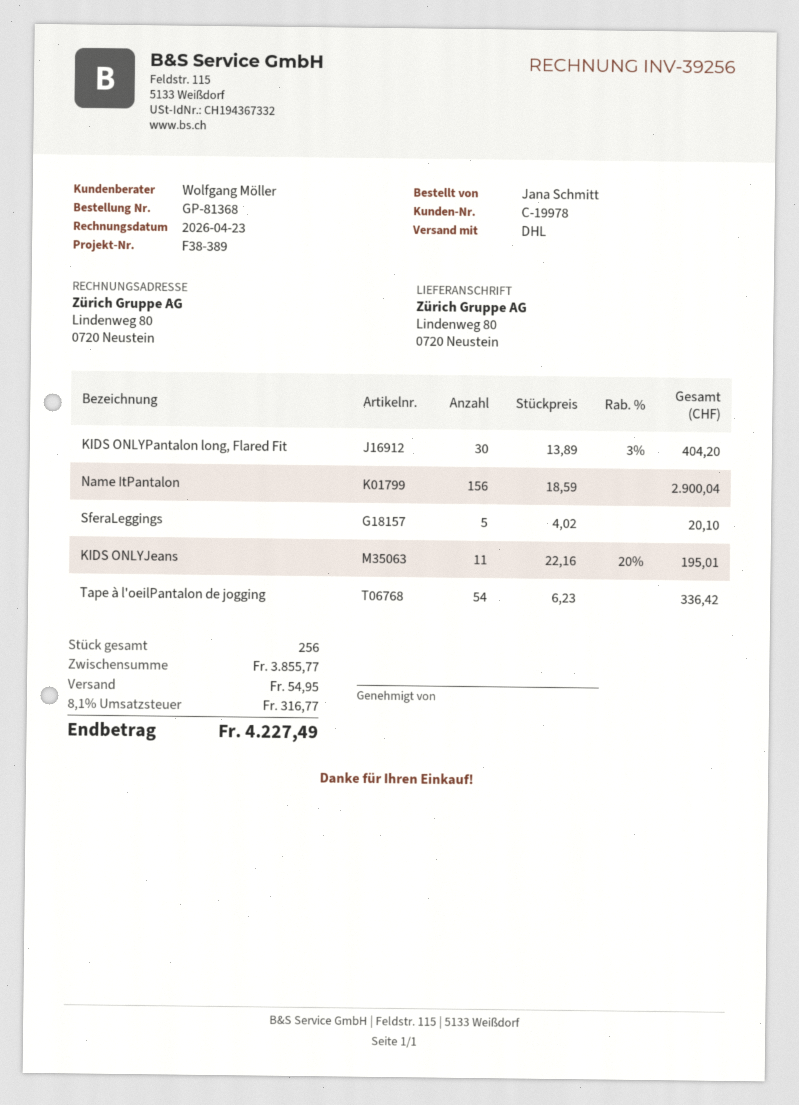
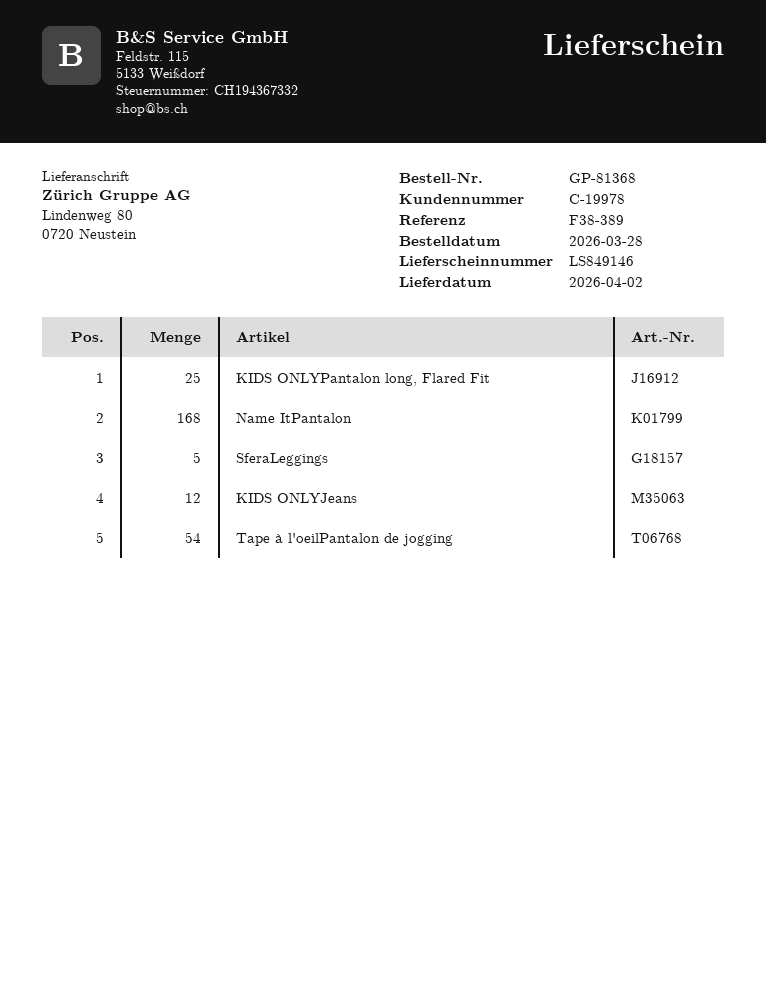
KIDS ONLYPantalon long, Flared Fit: 30 -> 25
Name ItPantalon: 156 -> 168
KIDS ONLYJeans: 11 -> 12

